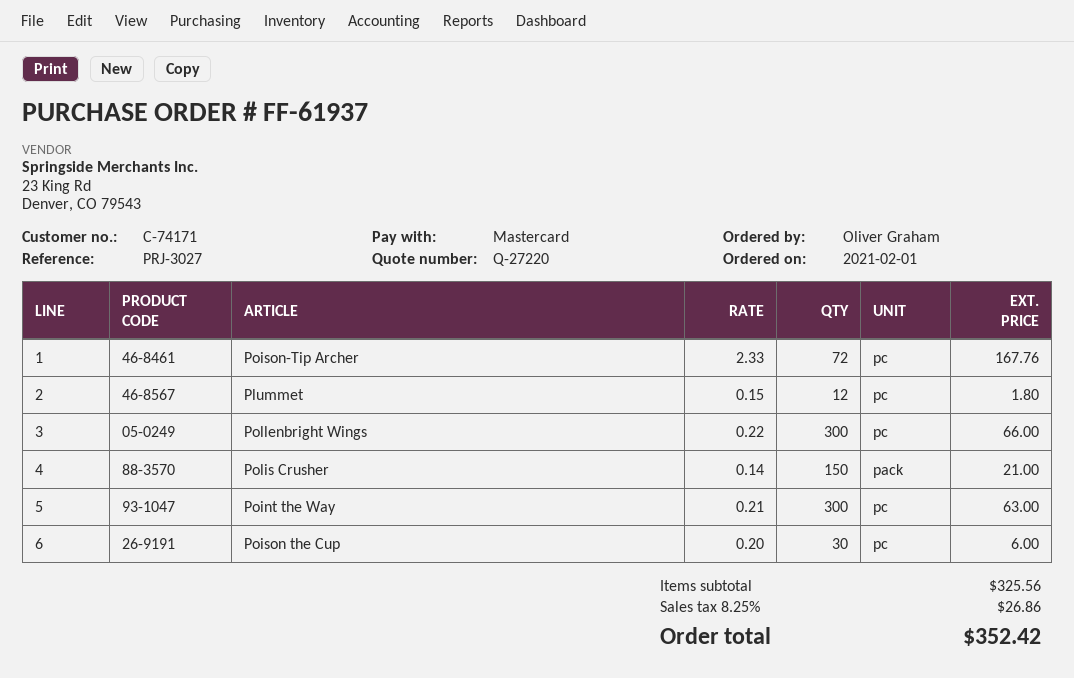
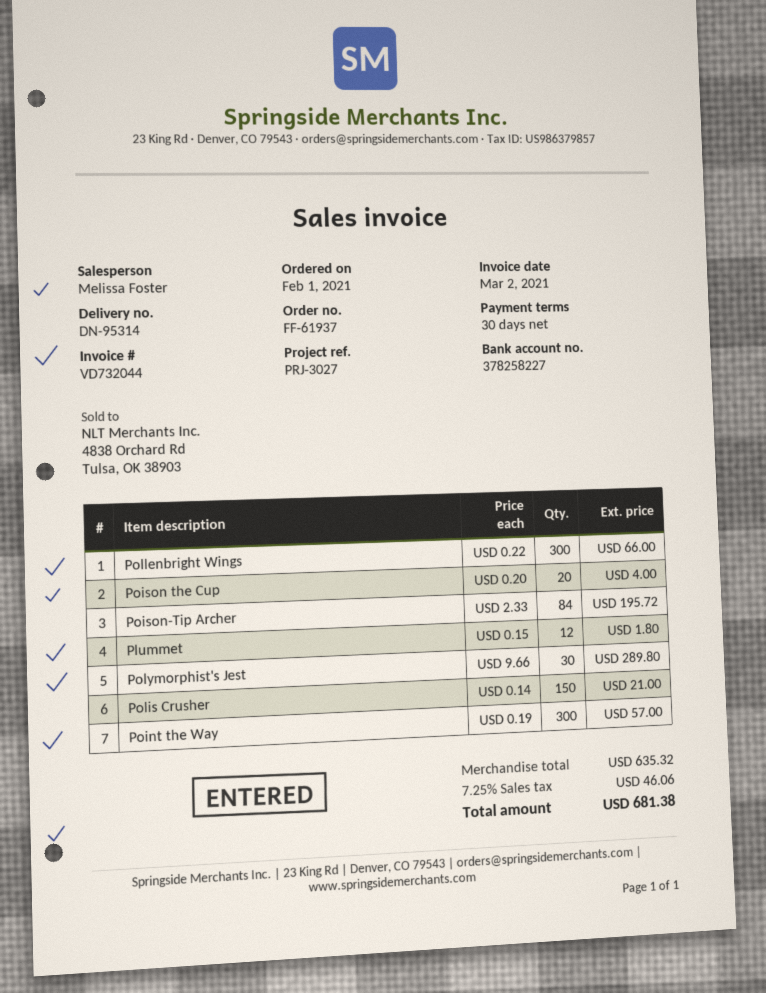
Poison-Tip Archer: 72 x 2.33 = 167.76 -> 84 x 2.33 = 195.72
Point the Way: 300 x 0.21 = 63.00 -> 300 x 0.19 = 57.00
Poison the Cup: 30 x 0.20 = 6.00 -> 20 x 0.20 = 4.00
Polymorphist's Jest: none -> 30 x 9.66 = 289.80
subtotal: 325.56 -> 635.32
tax: 8.25% = 26.86 -> 7.25% = 46.06
total: 352.42 -> 681.38

